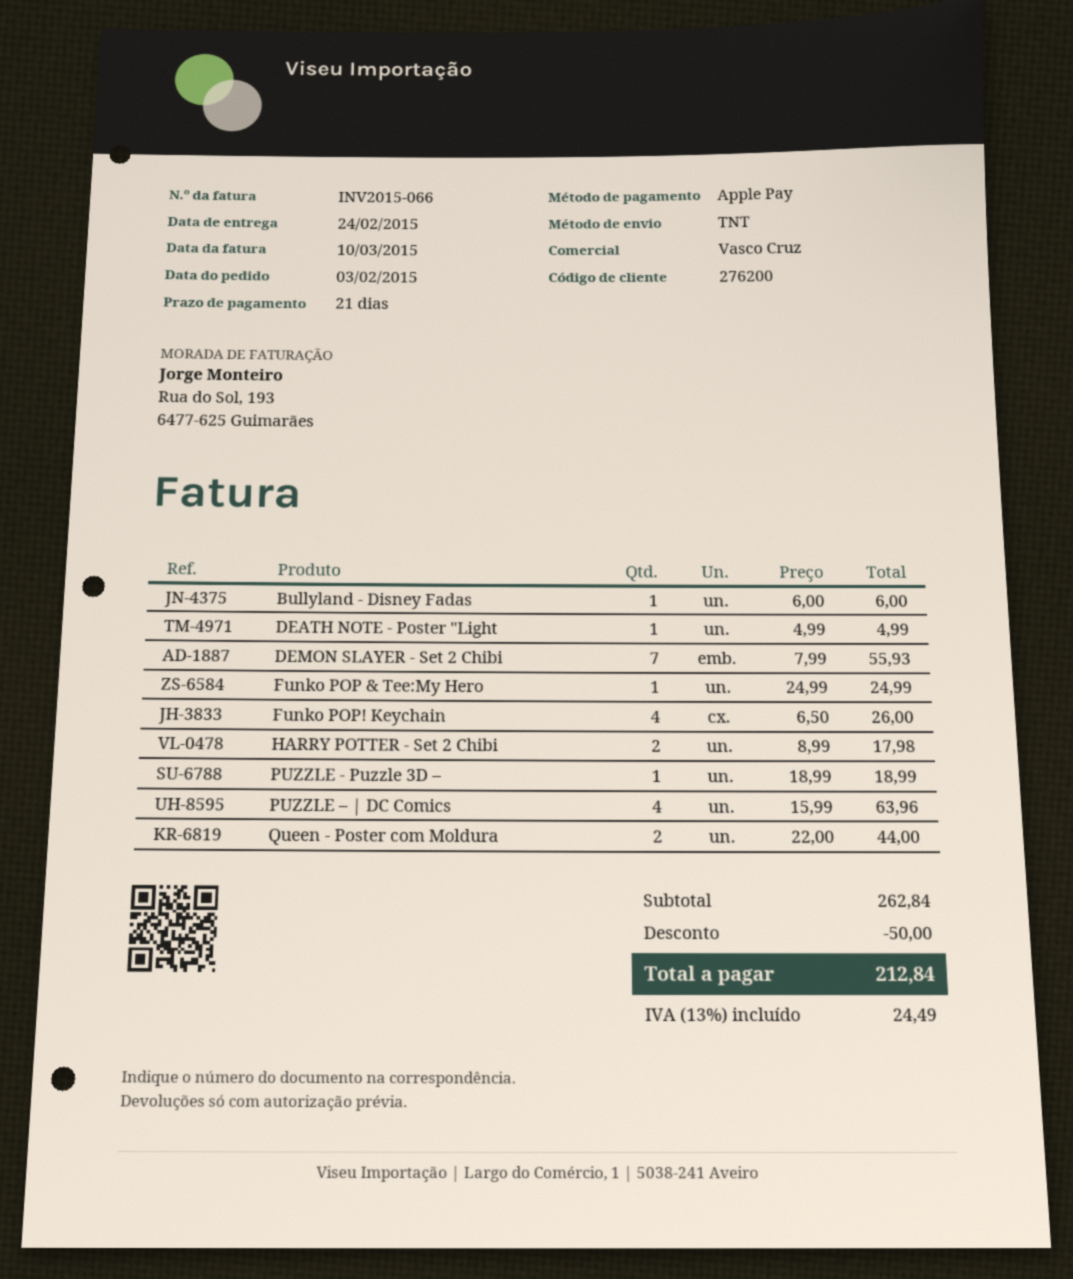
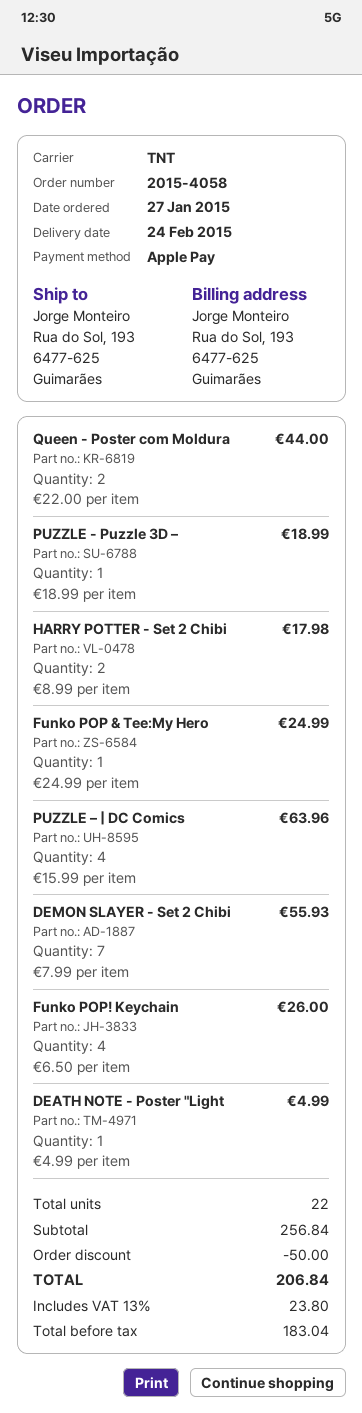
order date: 2015-02-03 -> 2015-01-27
Bullyland - Disney Fadas: 1 x 6.00 = 6.00 -> none
subtotal: 262.84 -> 256.84
tax: 13% = 24.49 -> 13% = 23.80
total: 212.84 -> 206.84

